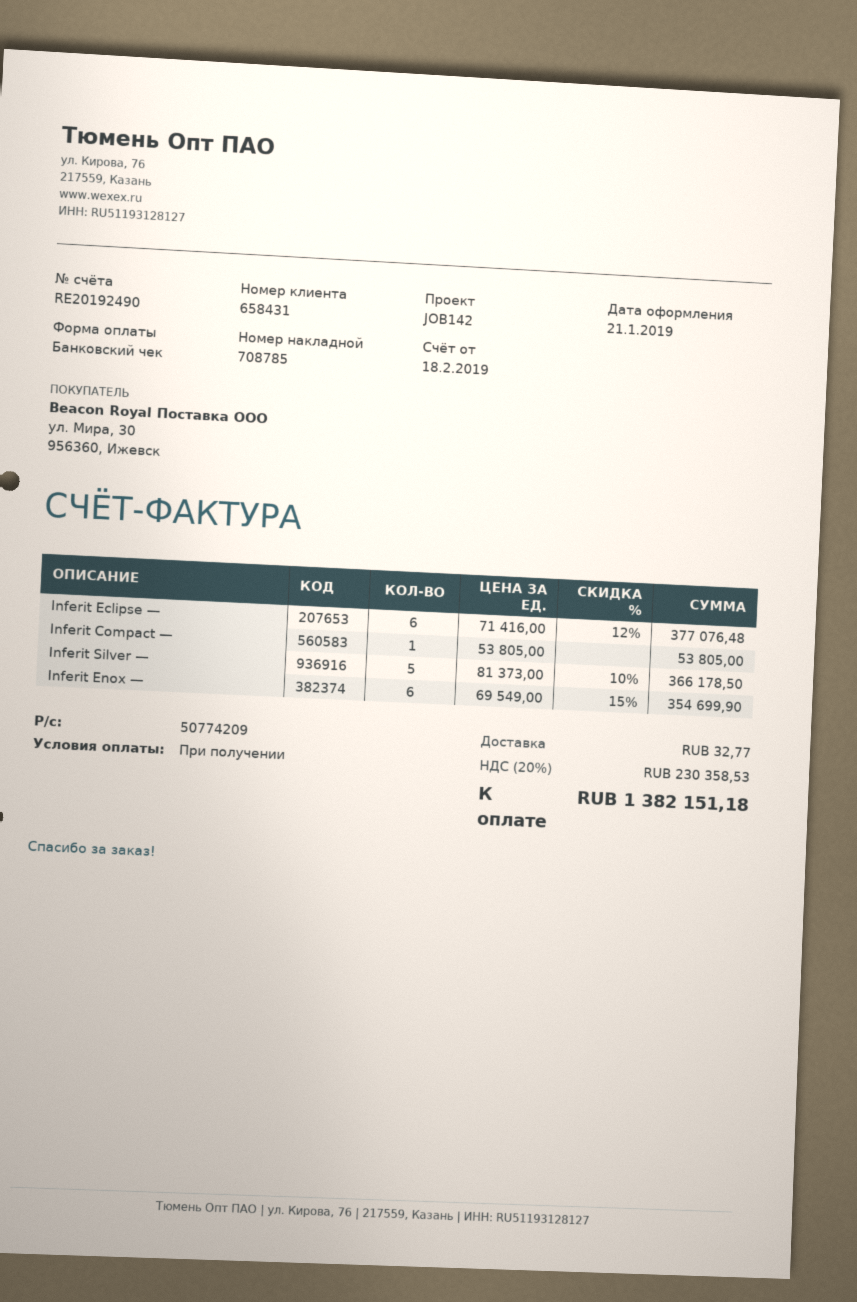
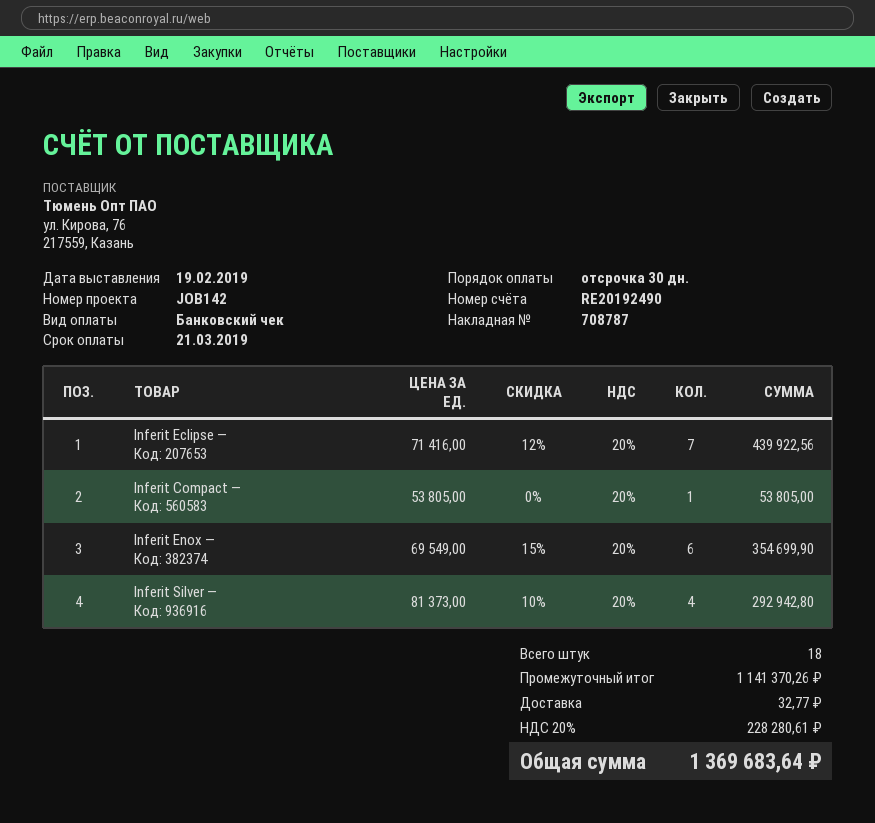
delivery note number: 708785 -> 708787
invoice date: 2019-02-18 -> 2019-02-19
payment terms: on receipt -> 30 days
Inferit Eclipse —: 6 x 71416.00 - 12% = 377076.48 -> 7 x 71416.00 - 12% = 439922.56
Inferit Silver —: 5 x 81373.00 - 10% = 366178.50 -> 4 x 81373.00 - 10% = 292942.80
tax: 20% = 230358.53 -> 20% = 228280.61
total: 1382151.18 -> 1369683.64

